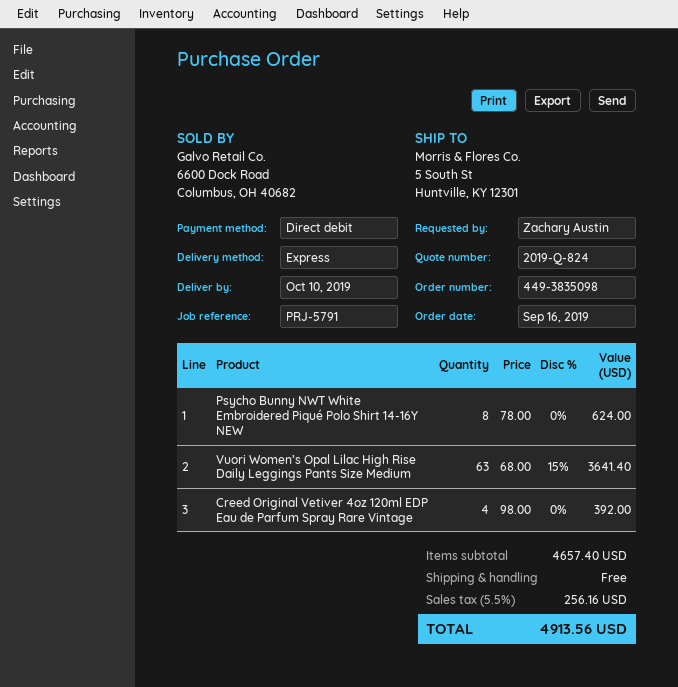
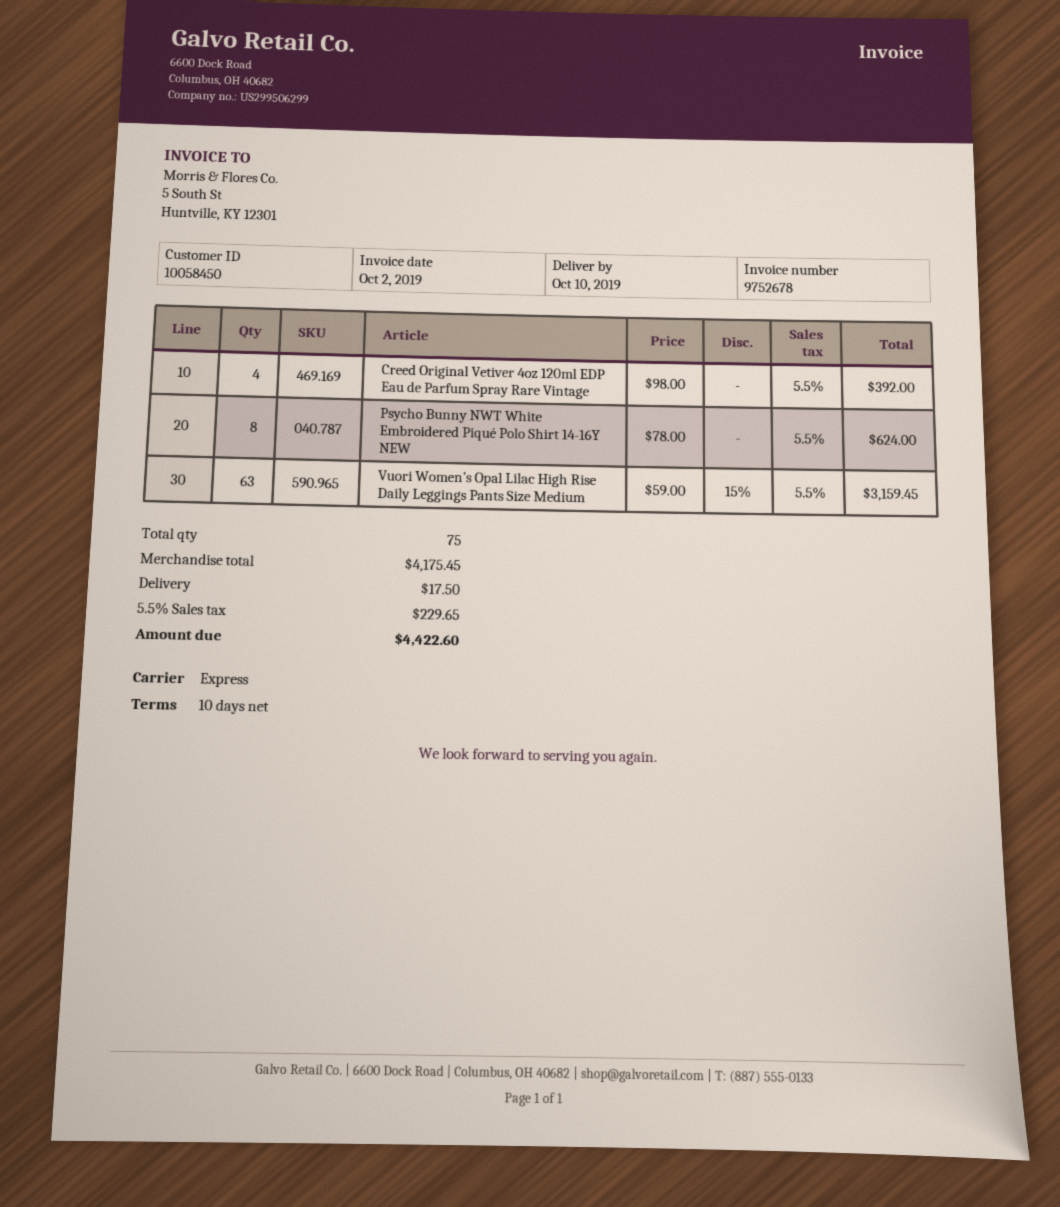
Vuori Women’s Opal Lilac High Rise Daily Leggings Pants Size Medium: 63 x 68.00 - 15% = 3641.40 -> 63 x 59.00 - 15% = 3159.45
subtotal: 4657.40 -> 4175.45
shipping: 0.00 -> 17.50
tax: 5.5% = 256.16 -> 5.5% = 229.65
total: 4913.56 -> 4422.60

